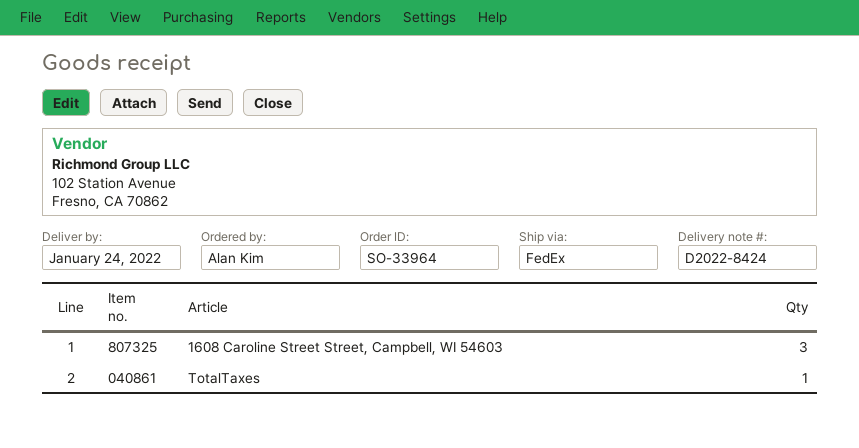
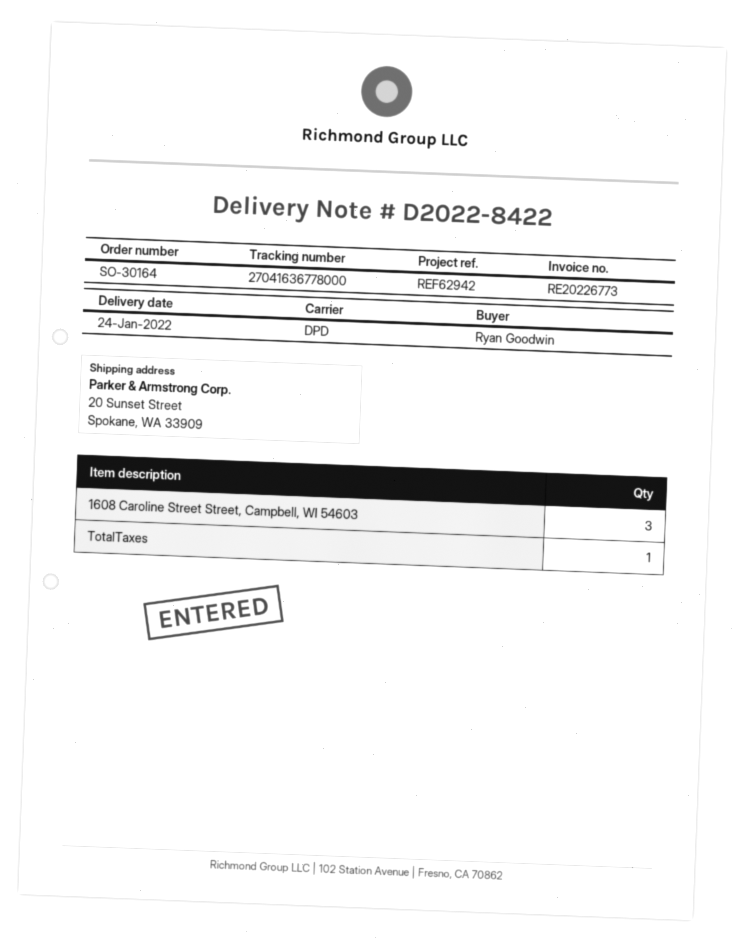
order number: SO-33964 -> SO-30164
delivery note number: D2022-8424 -> D2022-8422
ordered by: Alan Kim -> Ryan Goodwin
shipping method: FedEx -> DPD

